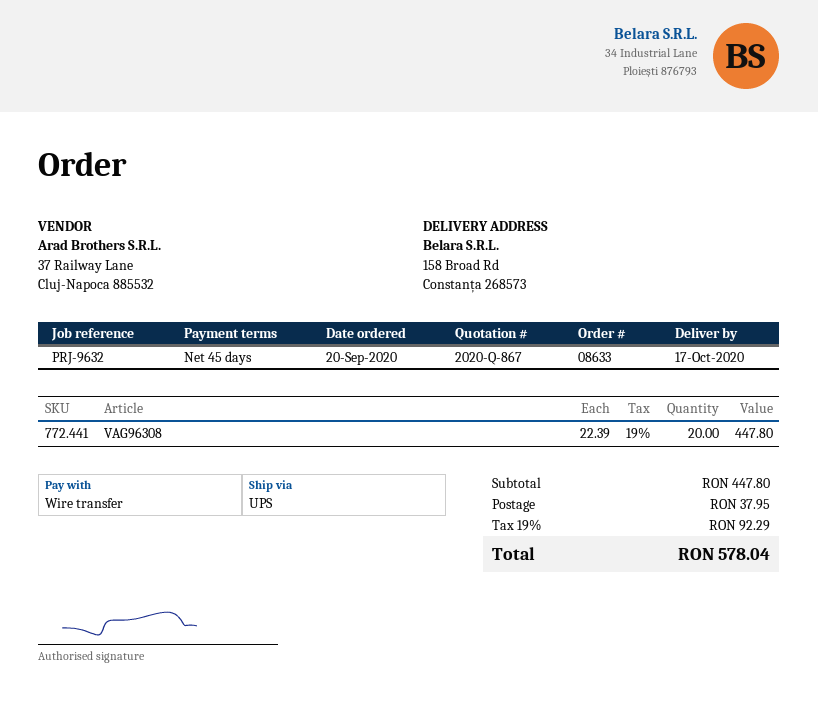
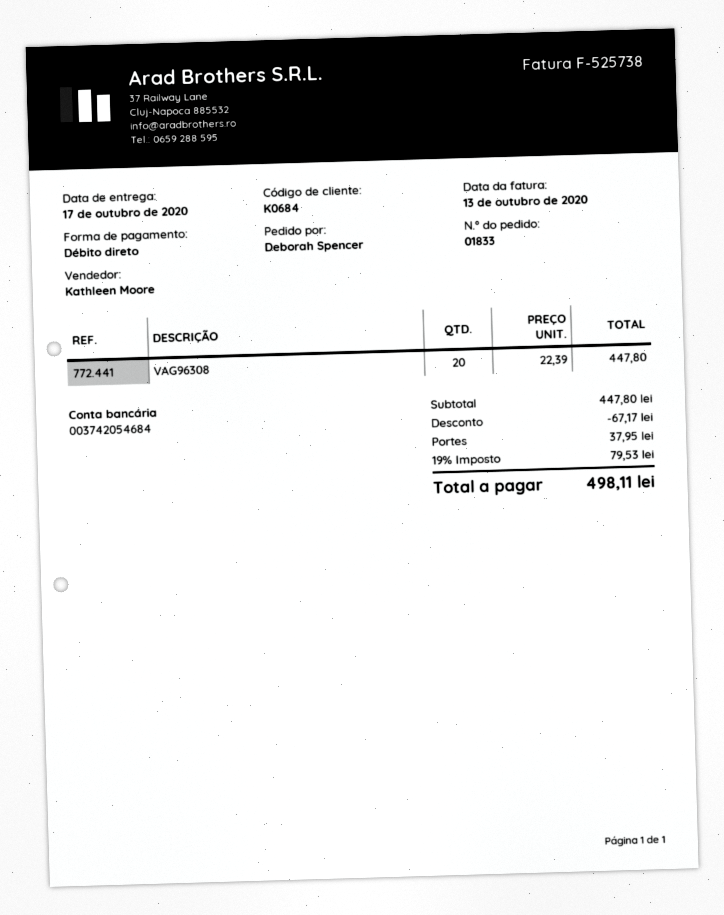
order number: 08633 -> 01833
payment method: bank transfer -> direct debit
discount: none -> 67.17
tax: 19% = 92.29 -> 19% = 79.53
total: 578.04 -> 498.11

